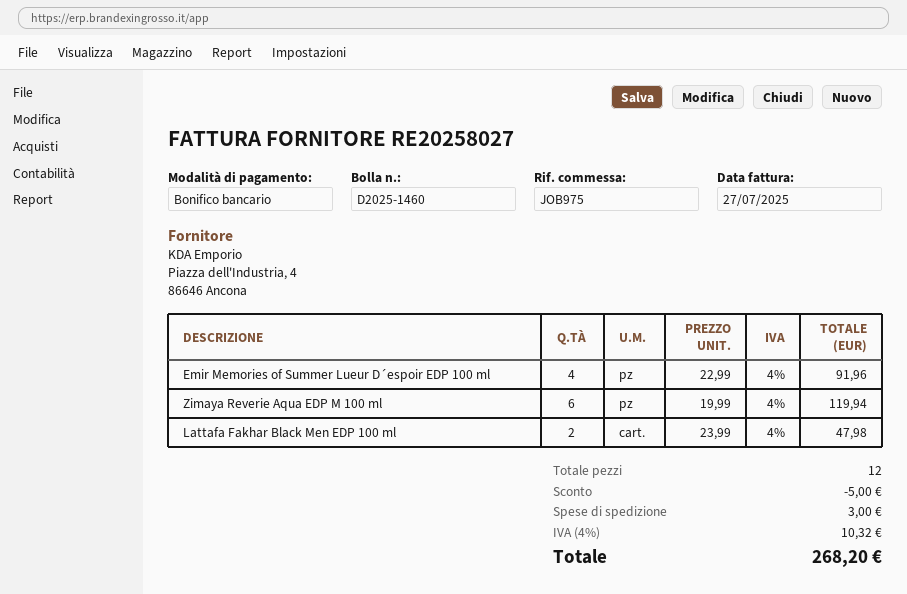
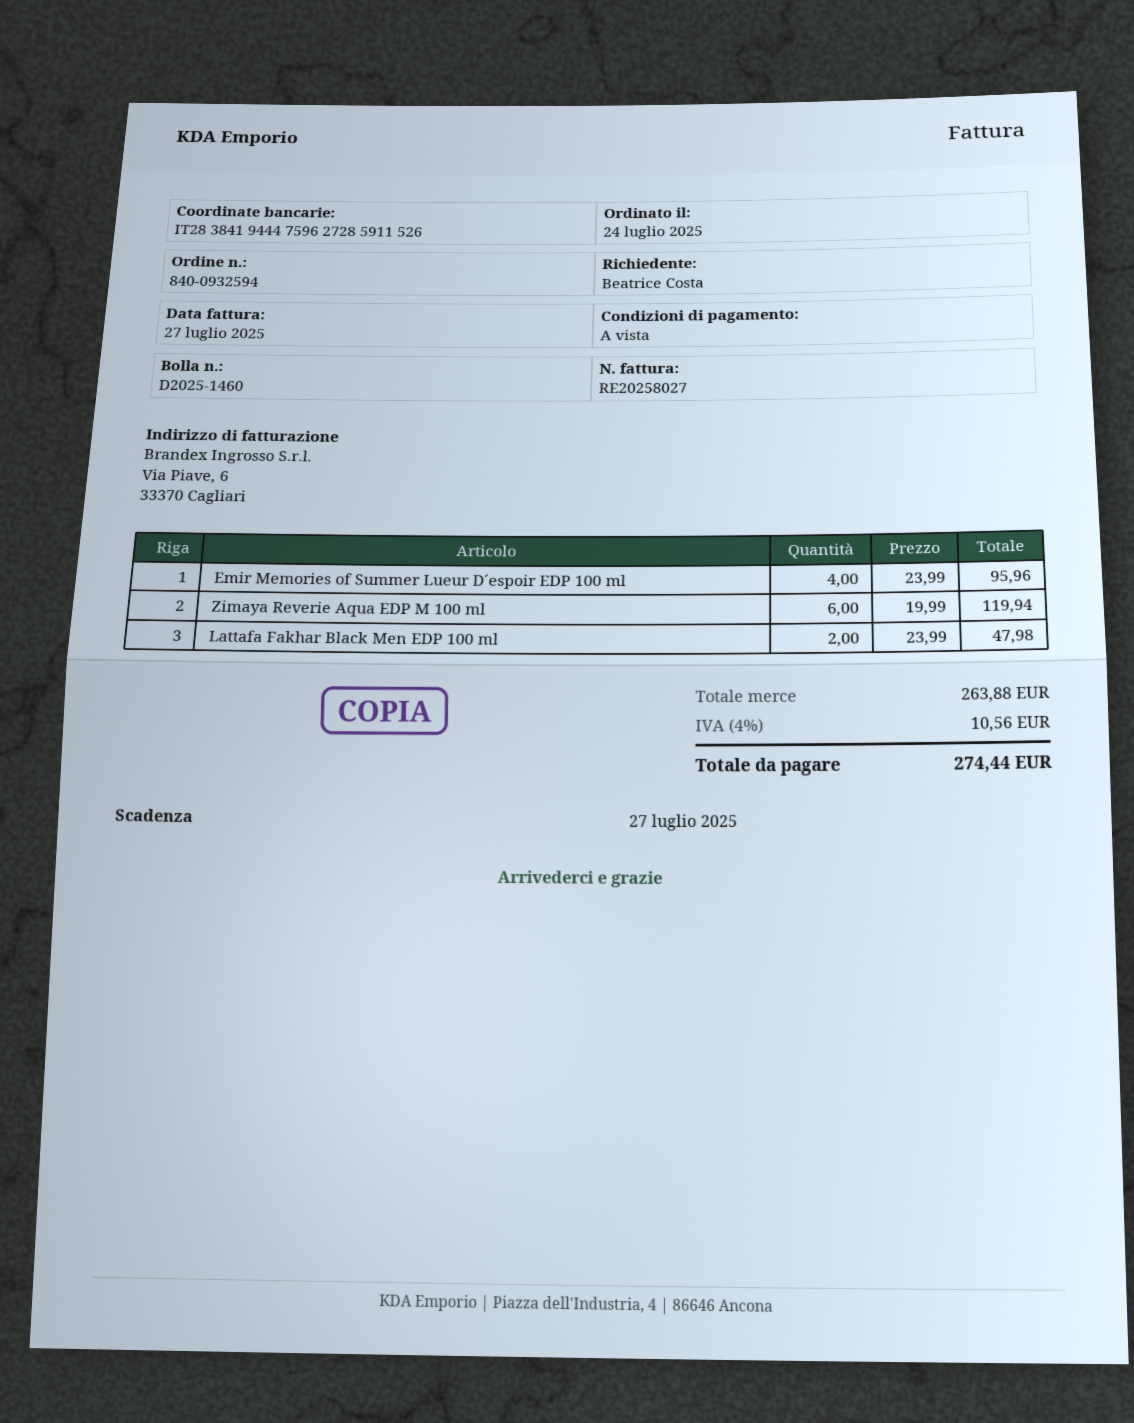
Emir Memories of Summer Lueur D´espoir EDP 100 ml: 4 x 22.99 = 91.96 -> 4 x 23.99 = 95.96
discount: 5.00 -> none
shipping: 3.00 -> none
tax: 4% = 10.32 -> 4% = 10.56
total: 268.20 -> 274.44

